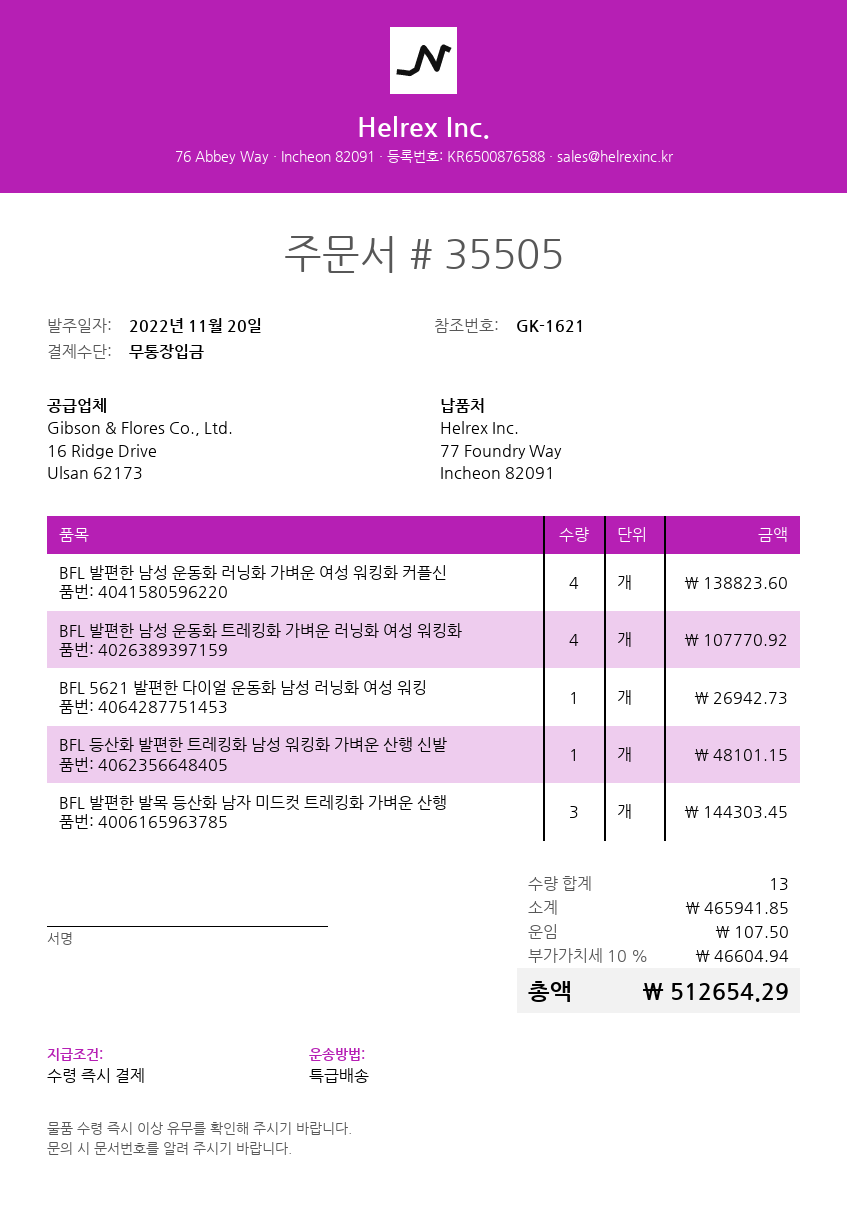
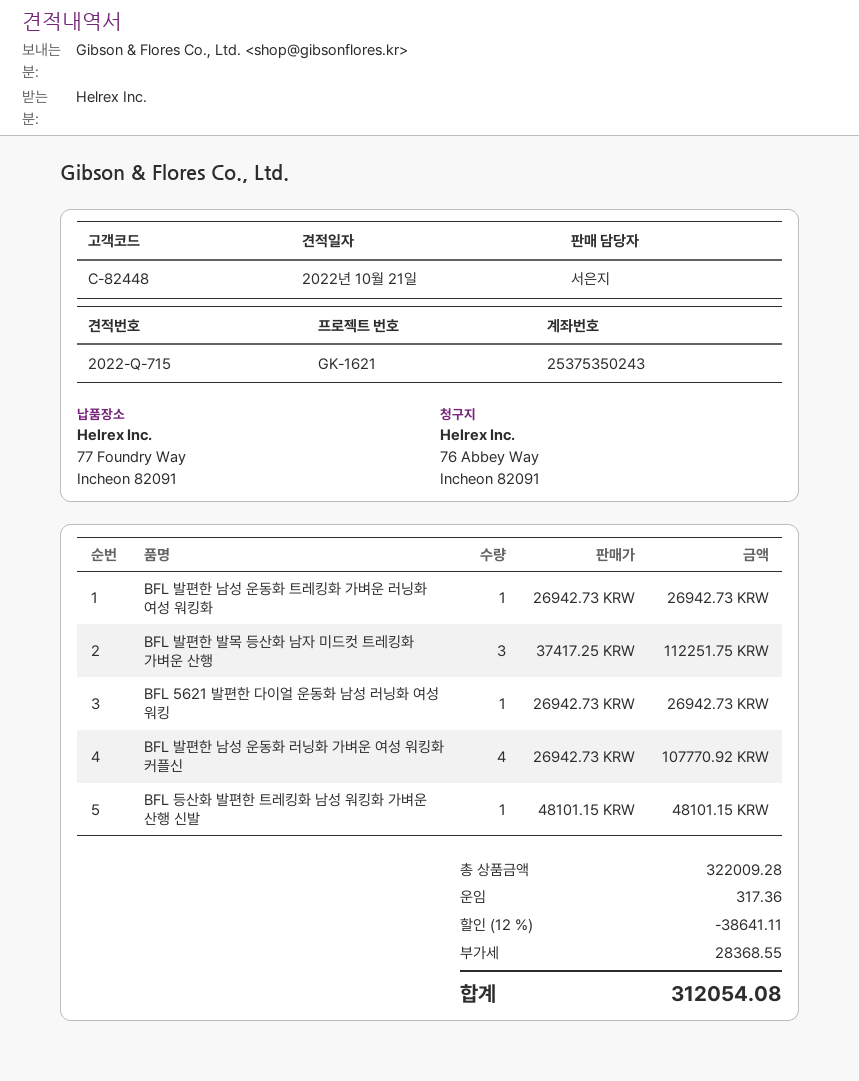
BFL 발편한 남성 운동화 러닝화 가벼운 여성 워킹화 커플신: 4 for 138823.60 -> 4 for 107770.92
BFL 발편한 남성 운동화 트레킹화 가벼운 러닝화 여성 워킹화: 4 for 107770.92 -> 1 for 26942.73
BFL 발편한 발목 등산화 남자 미드컷 트레킹화 가벼운 산행: 3 for 144303.45 -> 3 for 112251.75
subtotal: 465941.85 -> 322009.28
discount: none -> 12% = 38641.11
shipping: 107.50 -> 317.36
tax: 46604.94 -> 28368.55
total: 512654.29 -> 312054.08

